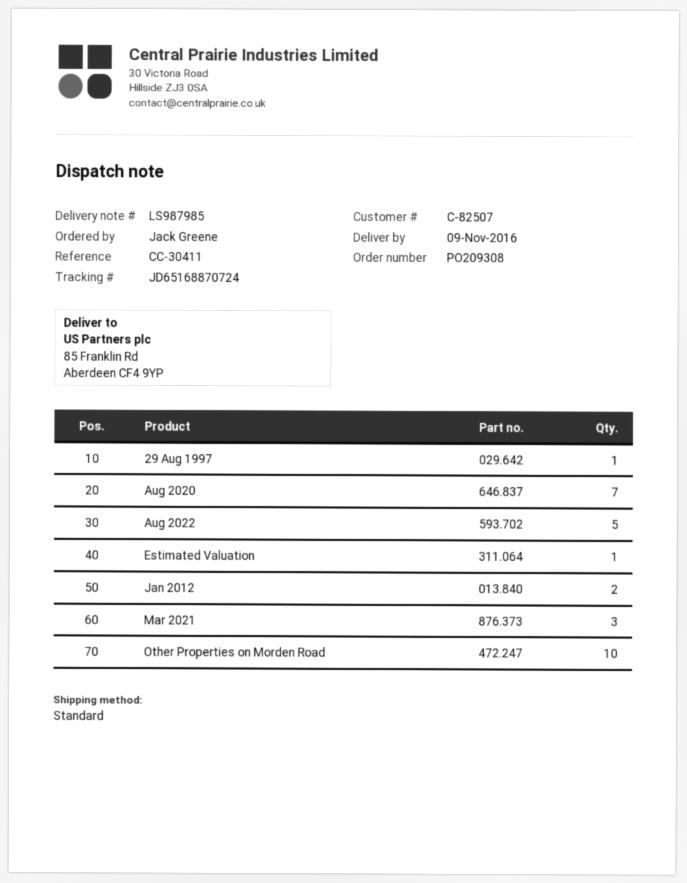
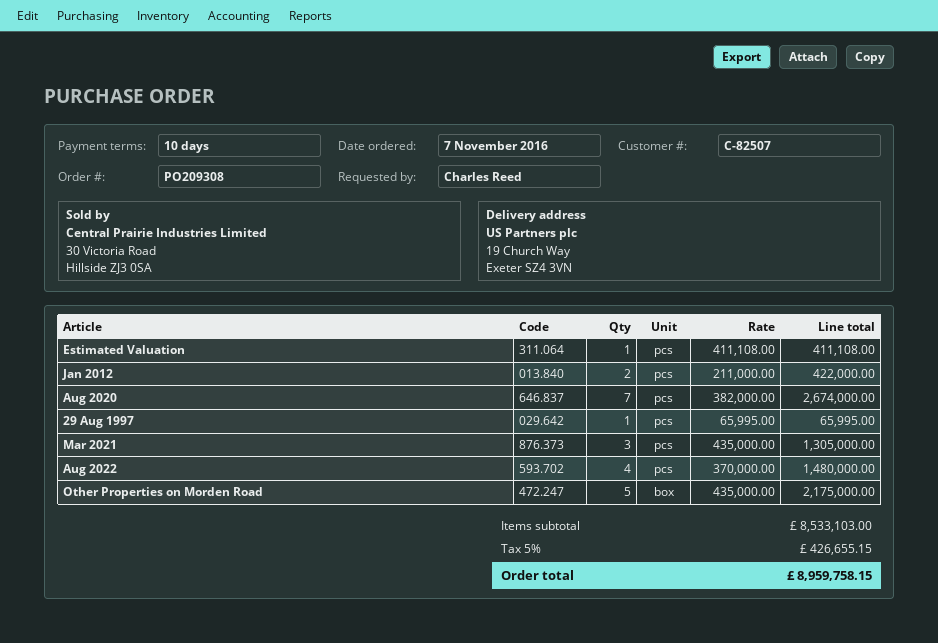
ordered by: Jack Greene -> Charles Reed
ship to: 85 Franklin Rd, Aberdeen CF4 9YP -> 19 Church Way, Exeter SZ4 3VN
Aug 2022: 5 -> 4
Other Properties on Morden Road: 10 -> 5

